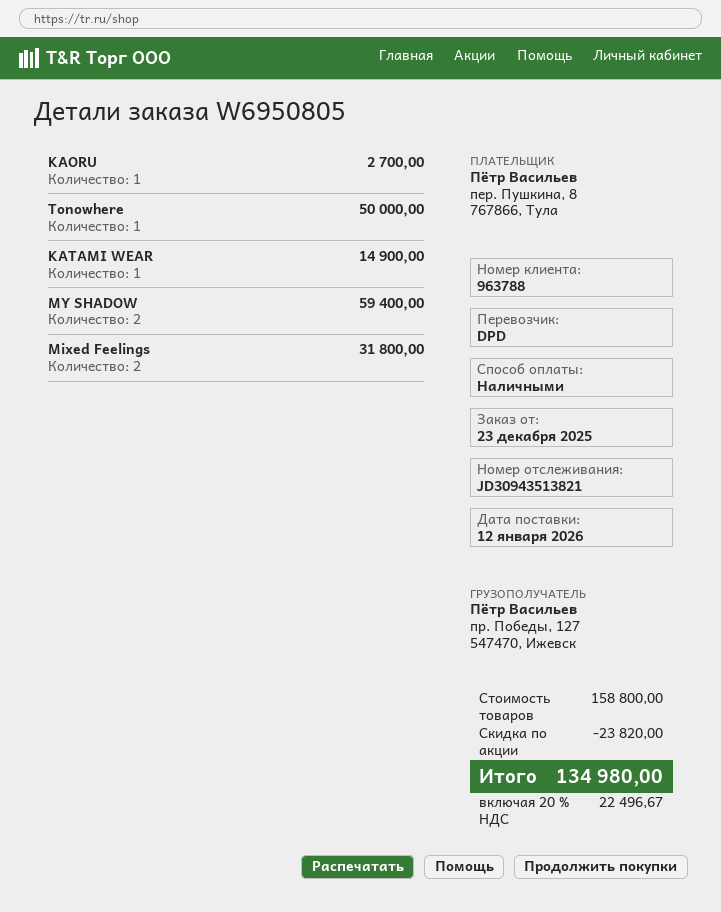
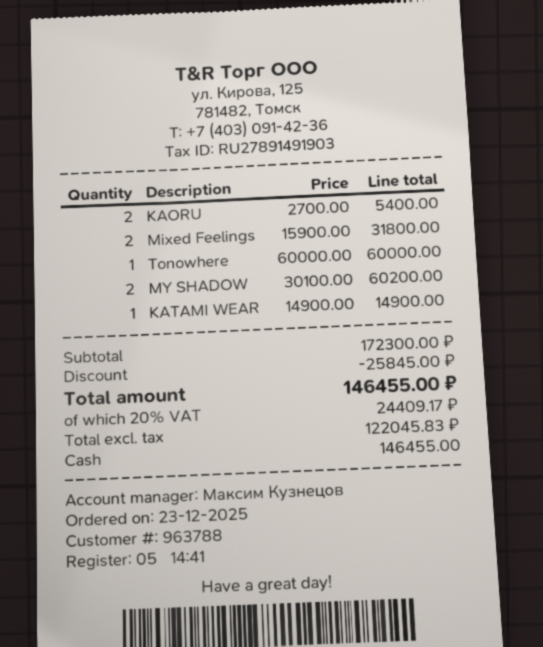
KAORU: 1 for 2700.00 -> 2 for 5400.00
Tonowhere: 1 for 50000.00 -> 1 for 60000.00
MY SHADOW: 2 for 59400.00 -> 2 for 60200.00
subtotal: 158800.00 -> 172300.00
discount: 23820.00 -> 25845.00
tax: 20% = 22496.67 -> 20% = 24409.17
total: 134980.00 -> 146455.00

